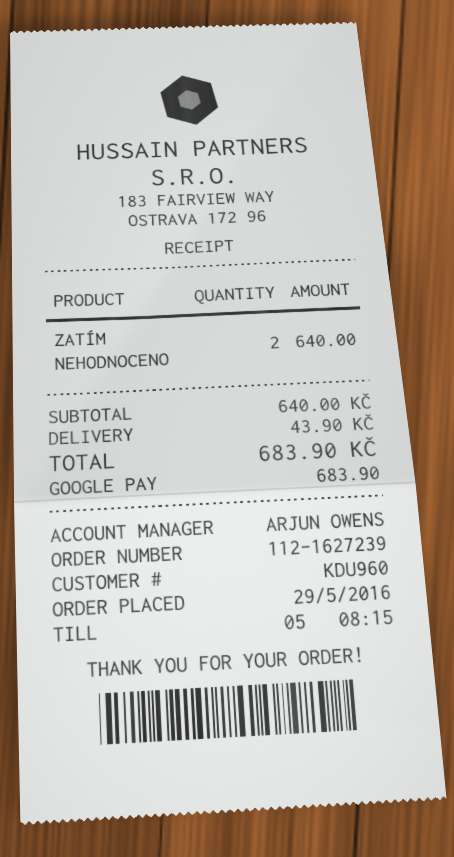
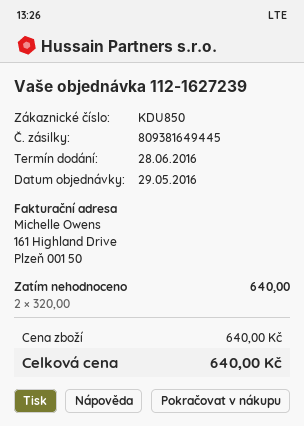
customer number: KDU960 -> KDU850
shipping: 43.90 -> none
total: 683.90 -> 640.00

